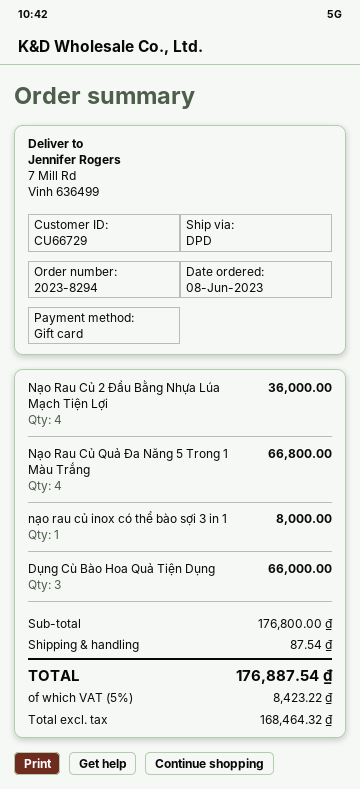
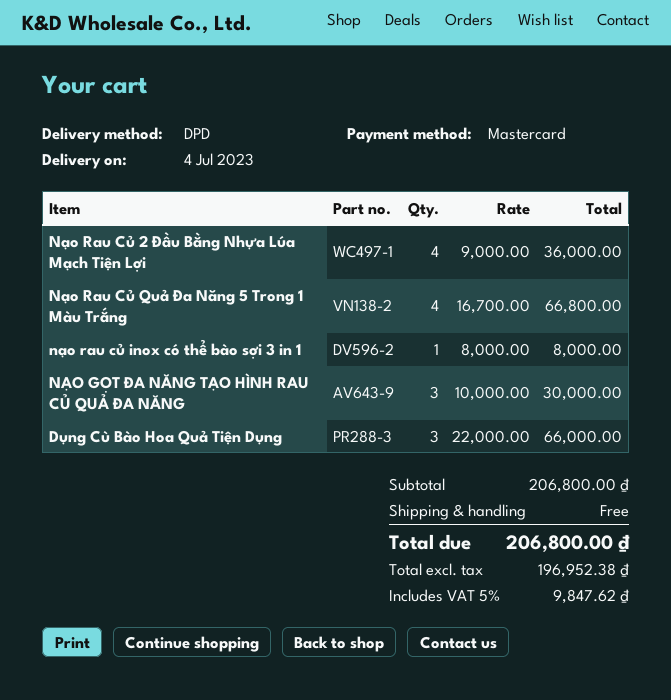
payment method: gift card -> Mastercard
NẠO GỌT ĐA NĂNG TẠO HÌNH RAU CỦ QUẢ ĐA NĂNG: none -> 3 for 30000.00
subtotal: 176800.00 -> 206800.00
shipping: 87.54 -> 0.00
net: 168464.32 -> 196952.38
tax: 5% = 8423.22 -> 5% = 9847.62
total: 176887.54 -> 206800.00

